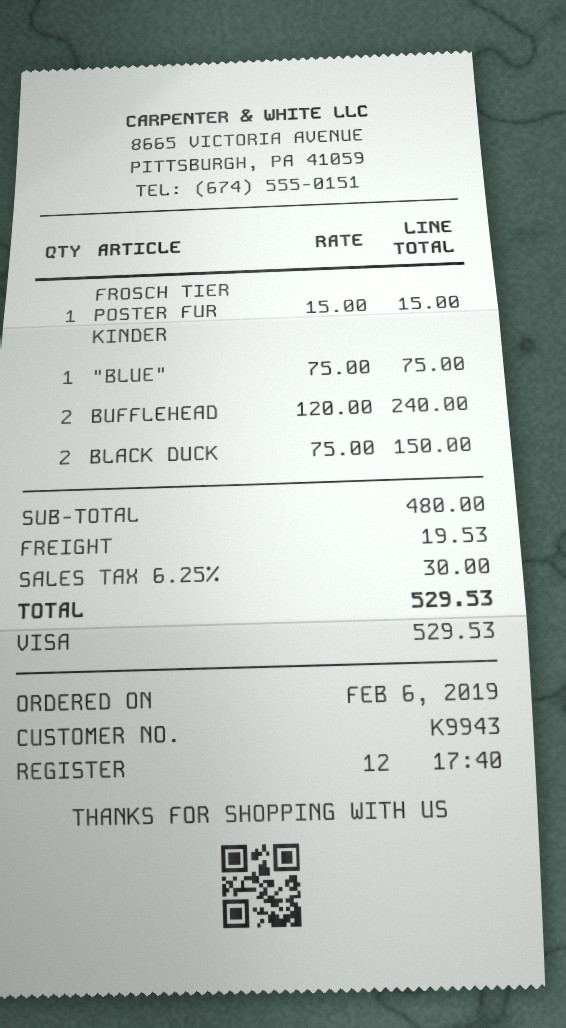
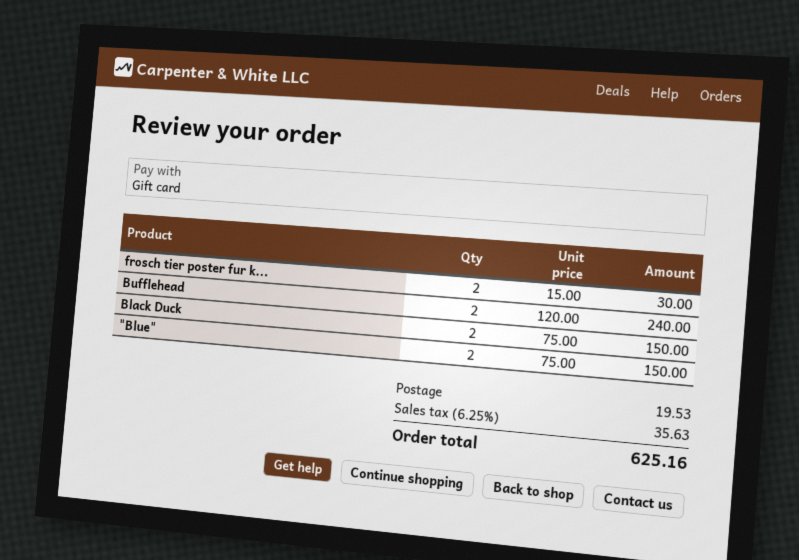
payment method: Visa -> gift card
FROSCH TIER POSTER FUR KINDER: 1 x 15.00 = 15.00 -> 2 x 15.00 = 30.00
"BLUE": 1 x 75.00 = 75.00 -> 2 x 75.00 = 150.00
tax: 6.25% = 30.00 -> 6.25% = 35.63
total: 529.53 -> 625.16

